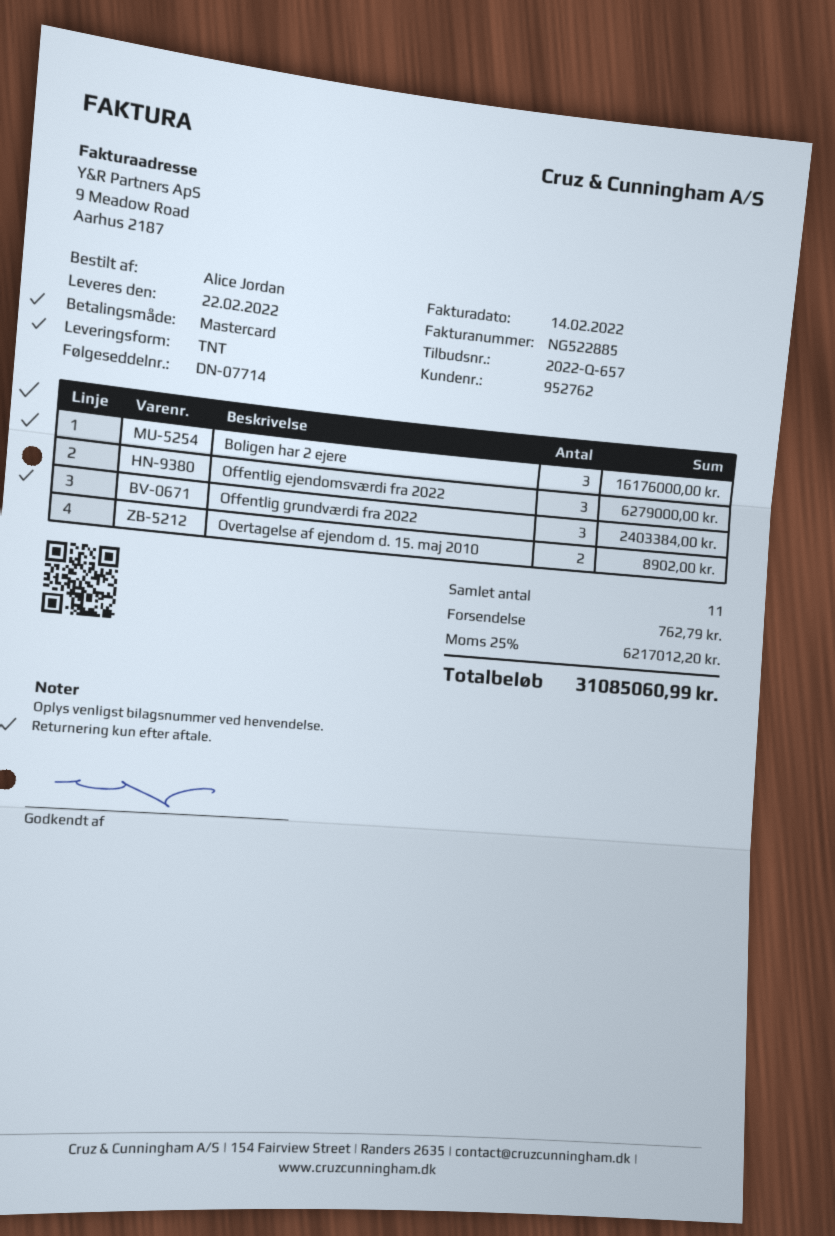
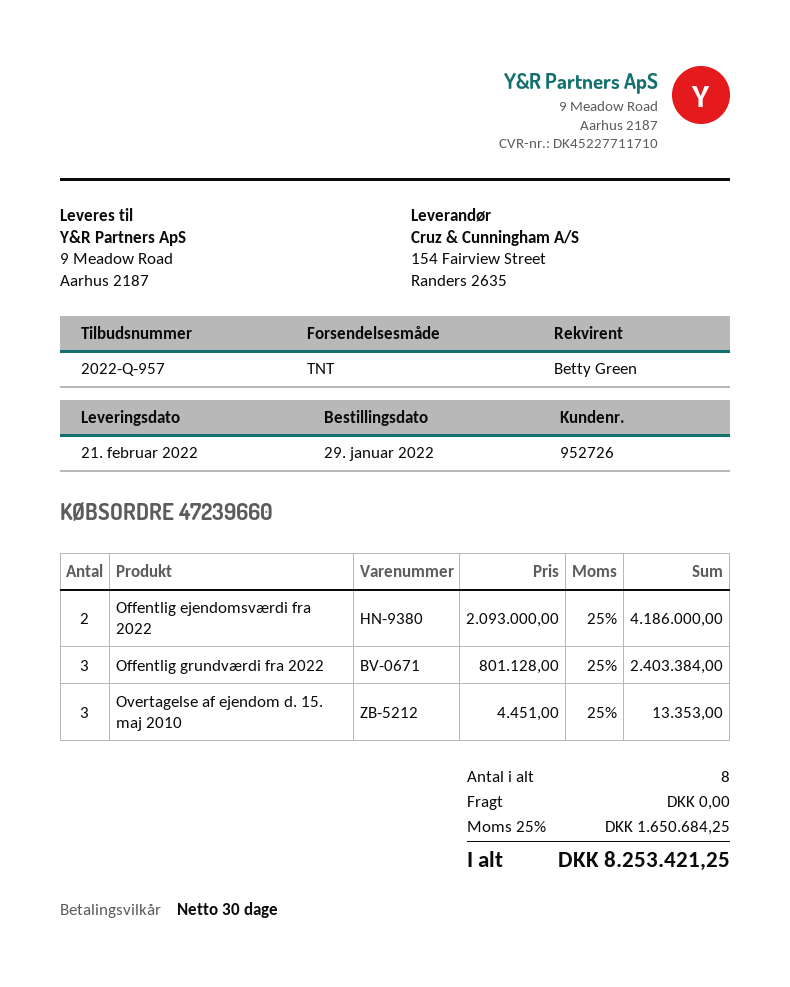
quote number: 2022-Q-657 -> 2022-Q-957
delivery date: 2022-02-22 -> 2022-02-21
customer number: 952762 -> 952726
ordered by: Alice Jordan -> Betty Green
Boligen har 2 ejere: 3 for 16176000.00 -> none
Offentlig ejendomsværdi fra 2022: 3 for 6279000.00 -> 2 for 4186000.00
Overtagelse af ejendom d. 15. maj 2010: 2 for 8902.00 -> 3 for 13353.00
total quantity: 11 -> 8
shipping: 762.79 -> 0.00
tax: 25% = 6217012.20 -> 25% = 1650684.25
total: 31085060.99 -> 8253421.25

